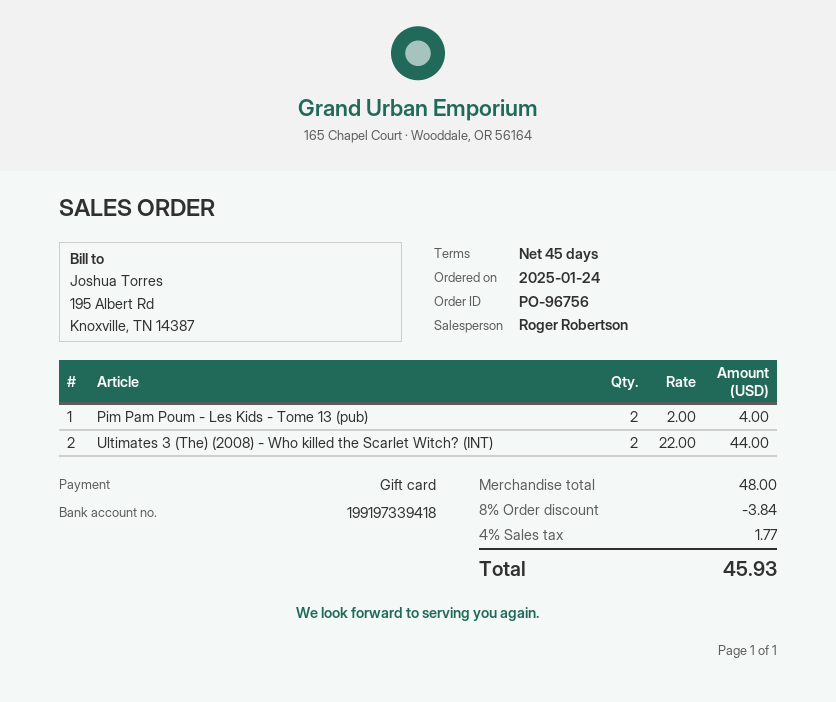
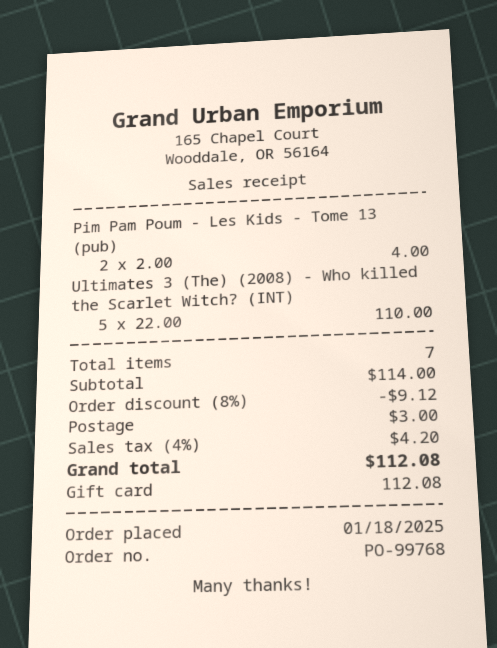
order number: PO-96756 -> PO-99768
order date: 2025-01-24 -> 2025-01-18
Ultimates 3 (The) (2008) - Who killed the Scarlet Witch? (INT): 2 x 22.00 = 44.00 -> 5 x 22.00 = 110.00
subtotal: 48.00 -> 114.00
discount: 8% = 3.84 -> 8% = 9.12
shipping: none -> 3.00
tax: 4% = 1.77 -> 4% = 4.20
total: 45.93 -> 112.08

